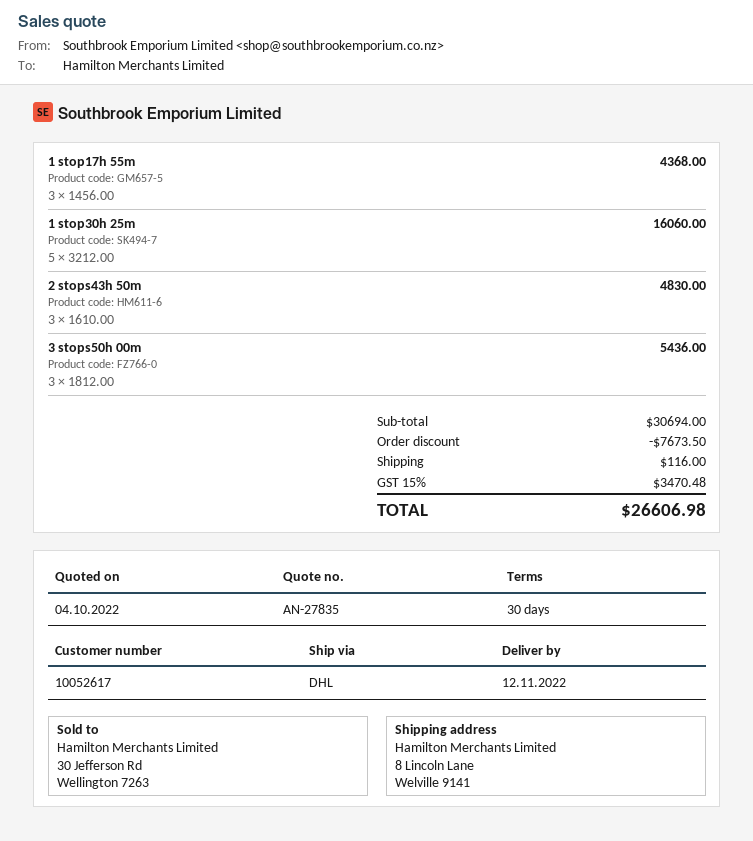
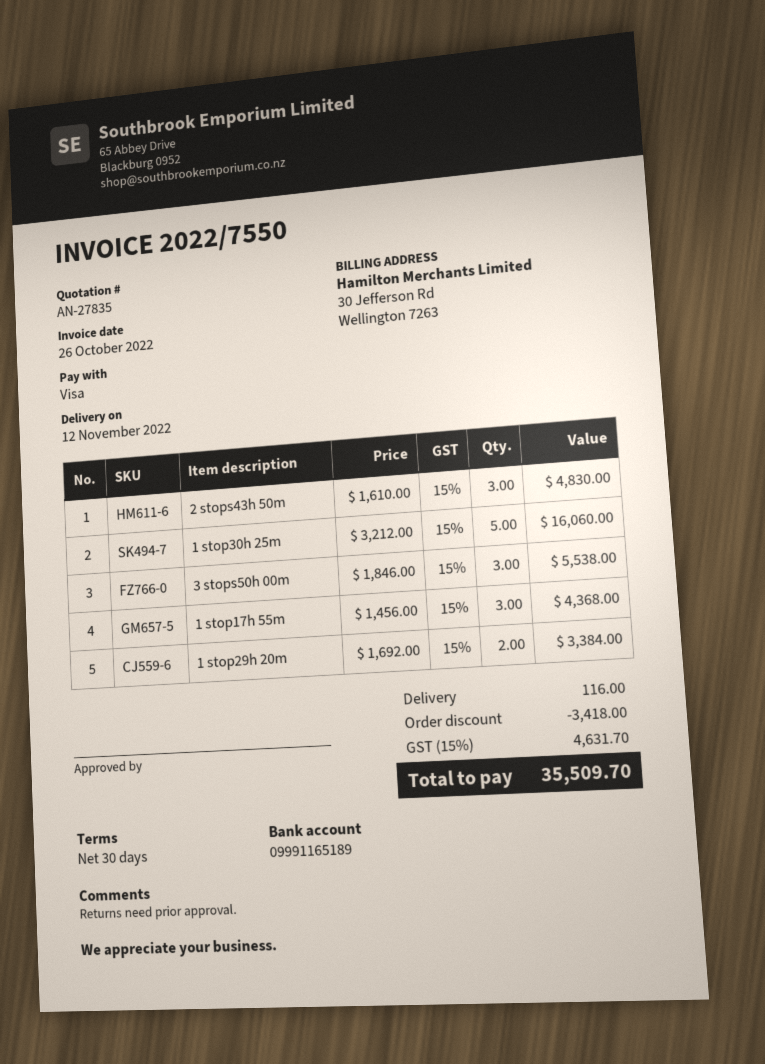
3 stops50h 00m: 3 x 1812.00 = 5436.00 -> 3 x 1846.00 = 5538.00
1 stop29h 20m: none -> 2 x 1692.00 = 3384.00
discount: 7673.50 -> 3418.00
tax: 15% = 3470.48 -> 15% = 4631.70
total: 26606.98 -> 35509.70

